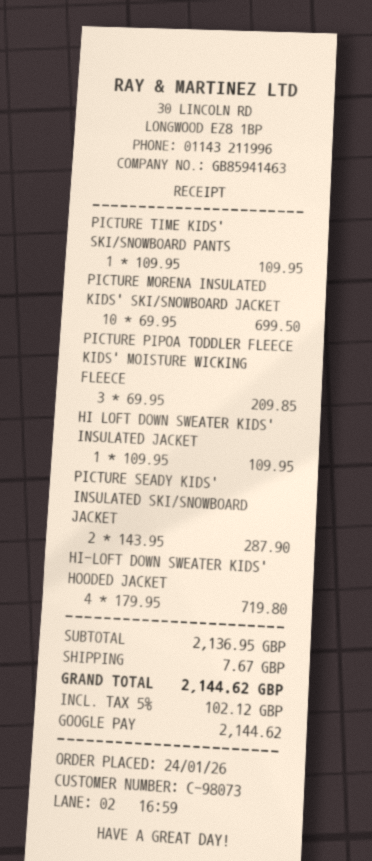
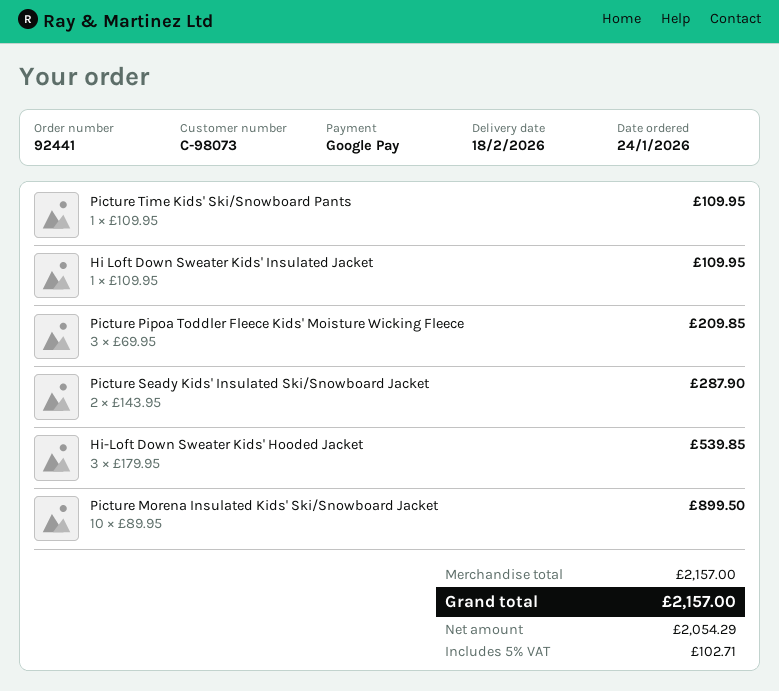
PICTURE MORENA INSULATED KIDS' SKI/SNOWBOARD JACKET: 10 x 69.95 = 699.50 -> 10 x 89.95 = 899.50
HI-LOFT DOWN SWEATER KIDS' HOODED JACKET: 4 x 179.95 = 719.80 -> 3 x 179.95 = 539.85
subtotal: 2136.95 -> 2157.00
shipping: 7.67 -> none
tax: 5% = 102.12 -> 5% = 102.71
total: 2144.62 -> 2157.00

